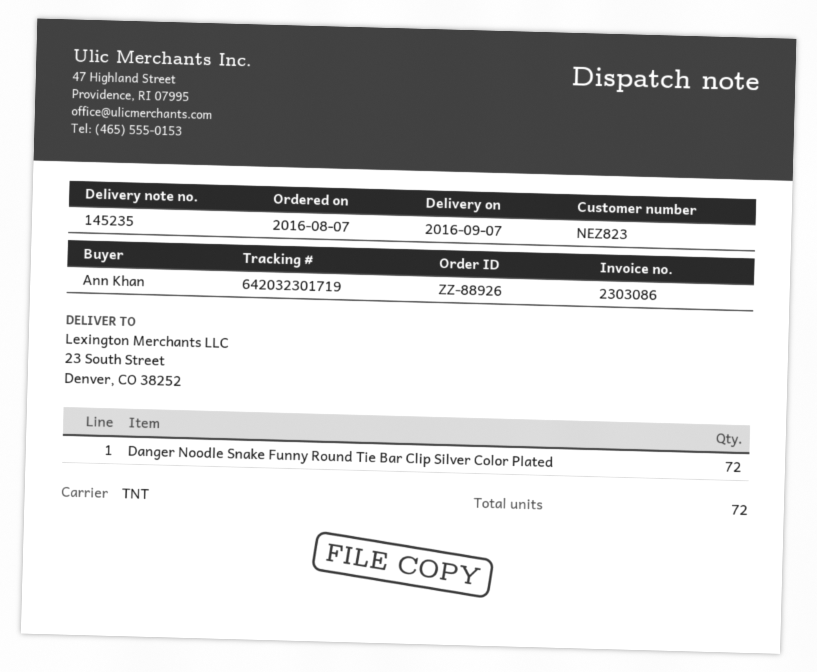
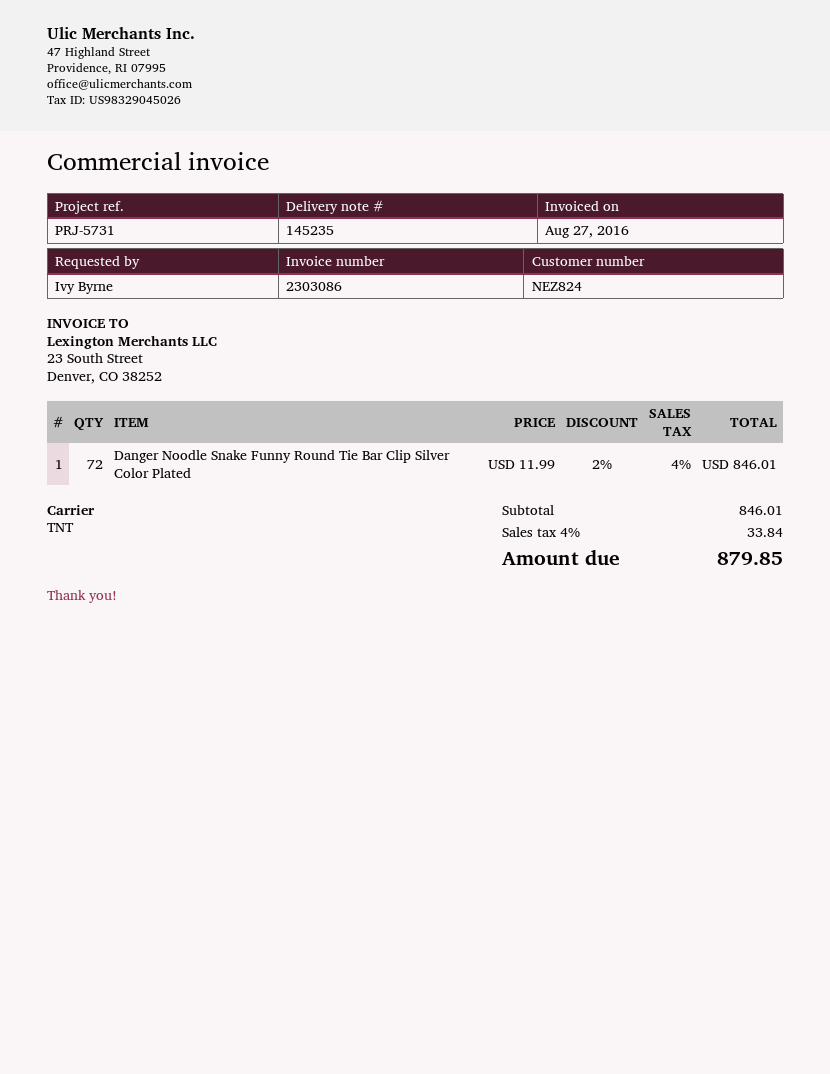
customer number: NEZ823 -> NEZ824
ordered by: Ann Khan -> Ivy Byrne

